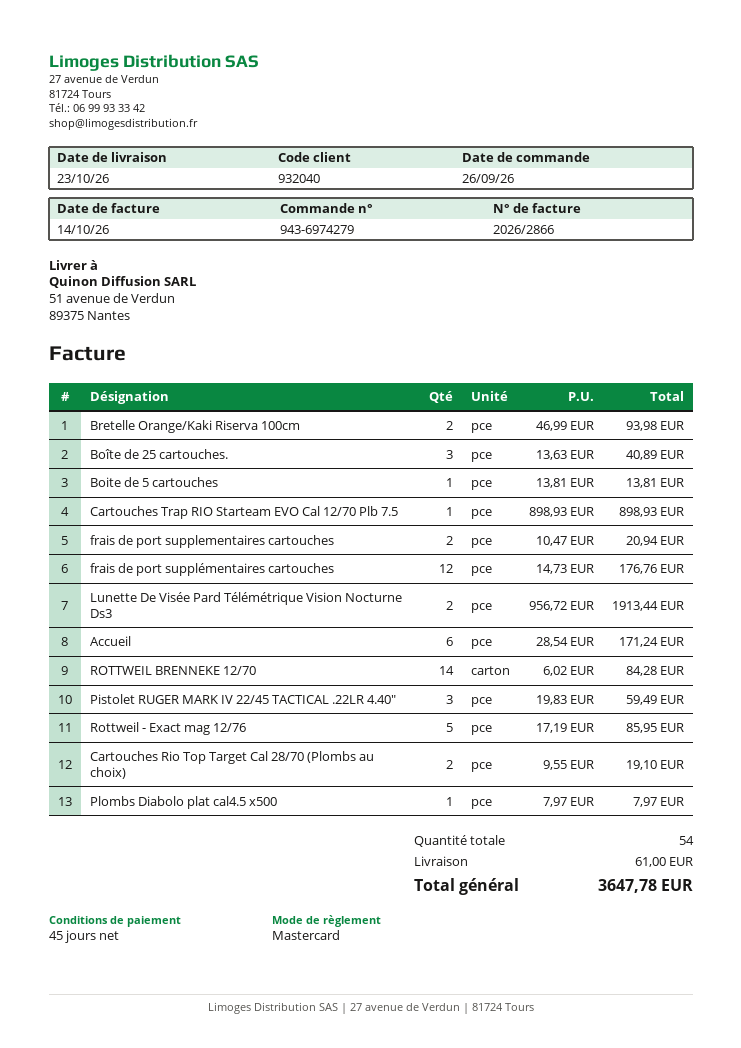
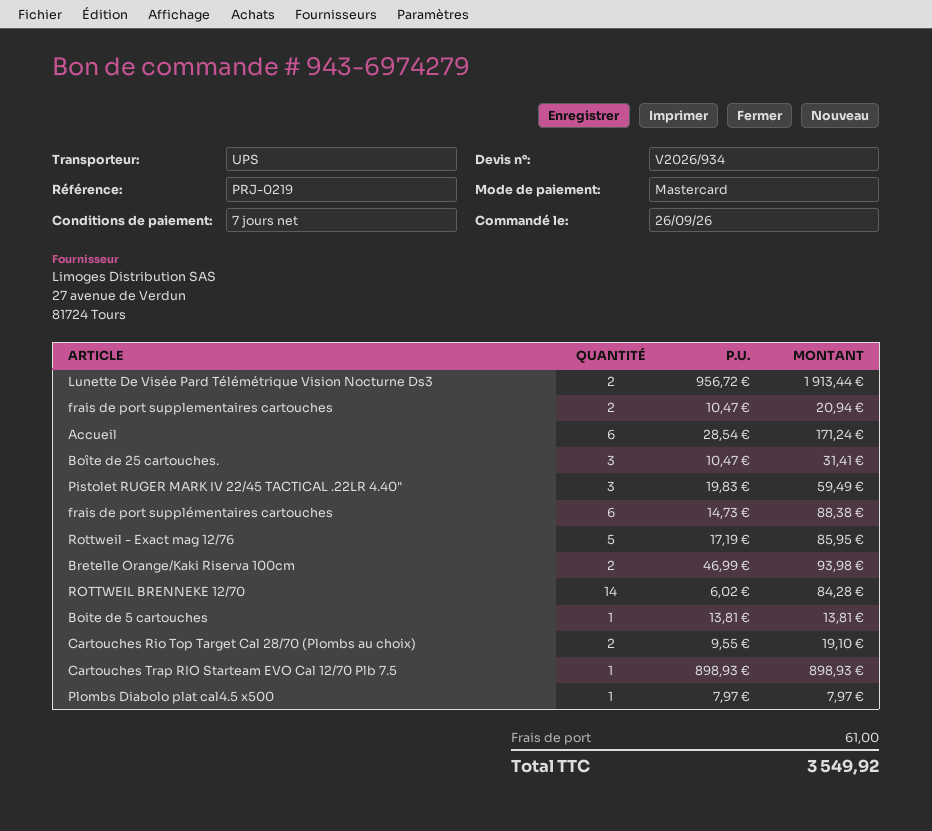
payment terms: 45 days -> 7 days
Boîte de 25 cartouches.: 3 x 13.63 = 40.89 -> 3 x 10.47 = 31.41
frais de port supplémentaires cartouches: 12 x 14.73 = 176.76 -> 6 x 14.73 = 88.38
total: 3647.78 -> 3549.92

